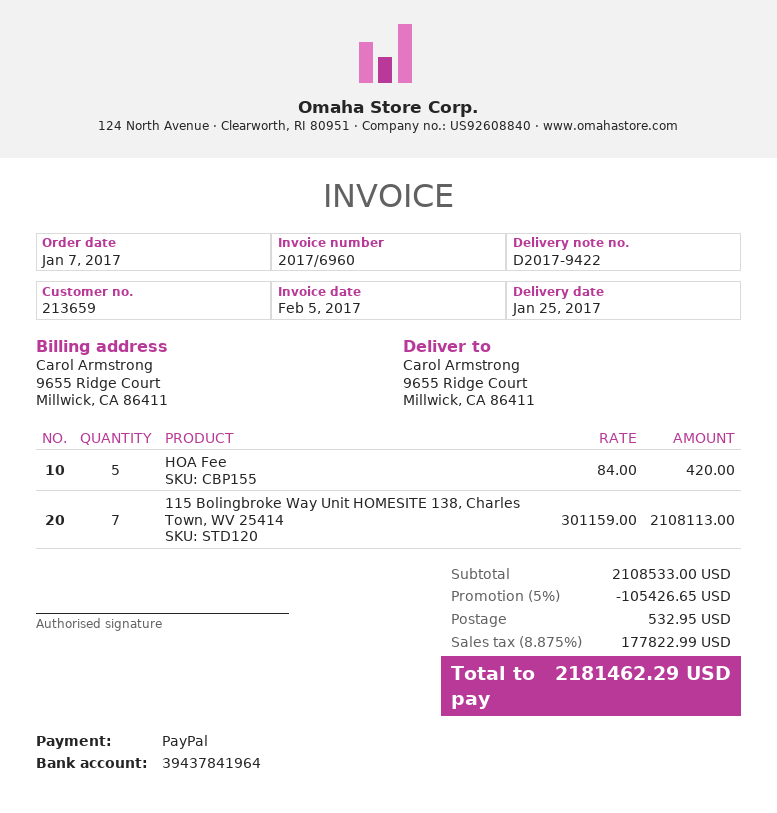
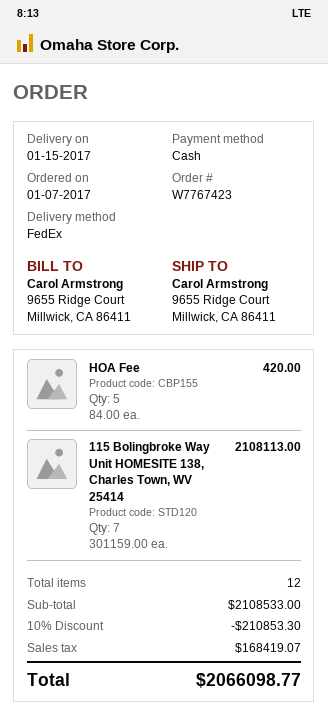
delivery date: 2017-01-25 -> 2017-01-15
payment method: PayPal -> cash
discount: 5% = 105426.65 -> 10% = 210853.30
shipping: 532.95 -> none
tax: 177822.99 -> 168419.07
total: 2181462.29 -> 2066098.77

